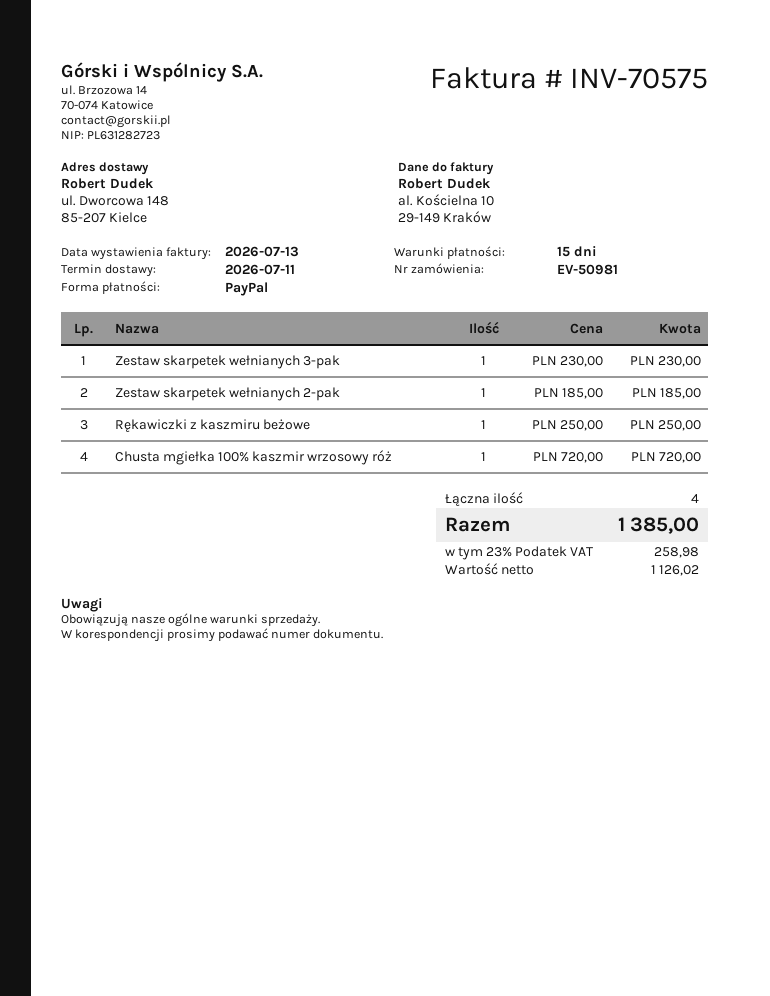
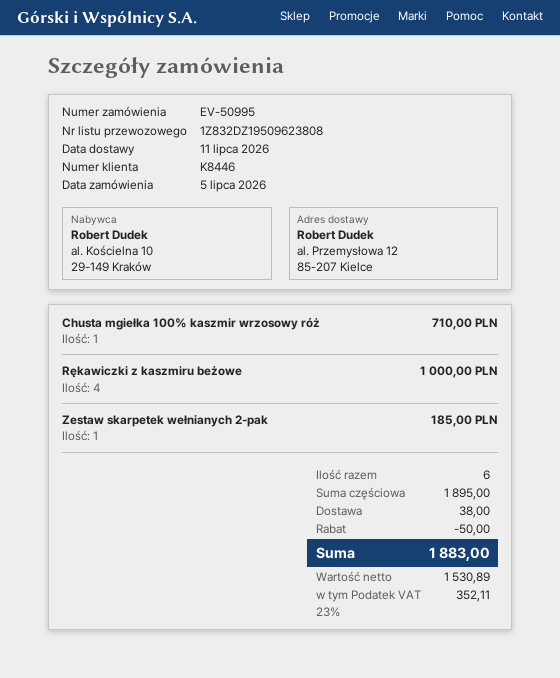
order number: EV-50981 -> EV-50995
ship to: ul. Dworcowa 148, 85-207 Kielce -> al. Przemysłowa 12, 85-207 Kielce
Zestaw skarpetek wełnianych 3-pak: 1 for 230.00 -> none
Rękawiczki z kaszmiru beżowe: 1 for 250.00 -> 4 for 1000.00
Chusta mgiełka 100% kaszmir wrzosowy róż: 1 for 720.00 -> 1 for 710.00
total quantity: 4 -> 6
discount: none -> 50.00
shipping: none -> 38.00
net: 1126.02 -> 1530.89
tax: 23% = 258.98 -> 23% = 352.11
total: 1385.00 -> 1883.00

